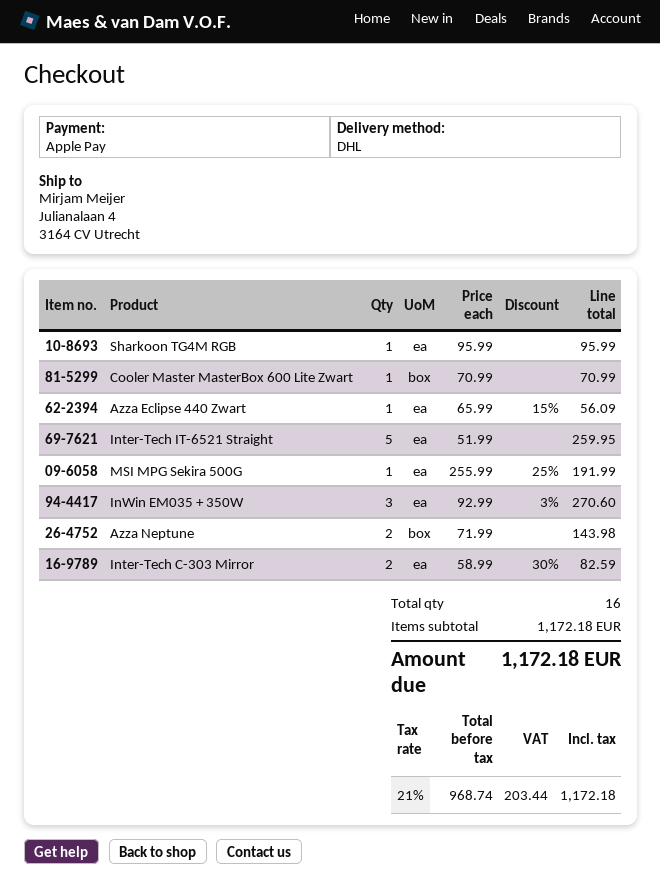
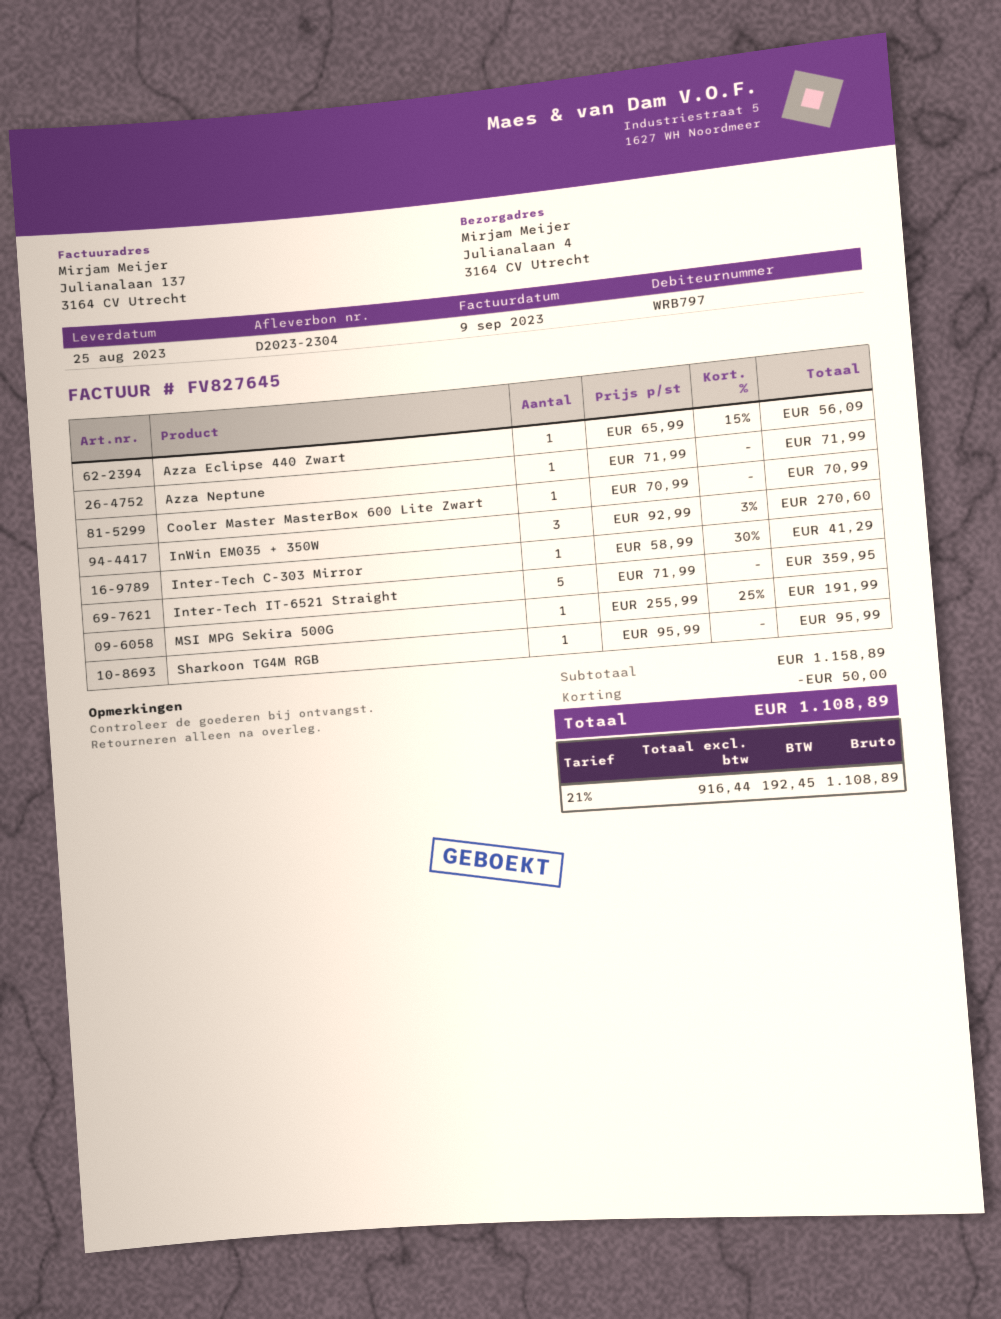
Inter-Tech IT-6521 Straight: 5 x 51.99 = 259.95 -> 5 x 71.99 = 359.95
Azza Neptune: 2 x 71.99 = 143.98 -> 1 x 71.99 = 71.99
Inter-Tech C-303 Mirror: 2 x 58.99 - 30% = 82.59 -> 1 x 58.99 - 30% = 41.29
subtotal: 1172.18 -> 1158.89
discount: none -> 50.00
net: 968.74 -> 916.44
tax: 21% = 203.44 -> 21% = 192.45
total: 1172.18 -> 1108.89

